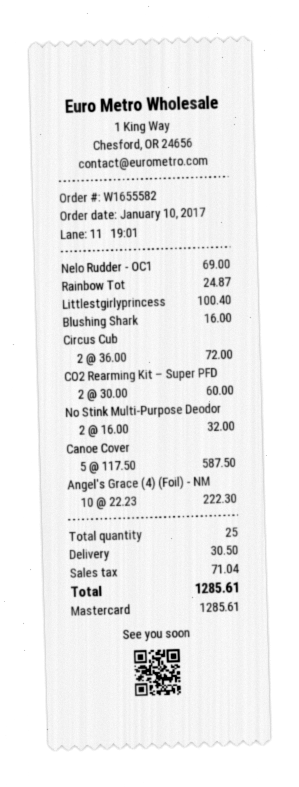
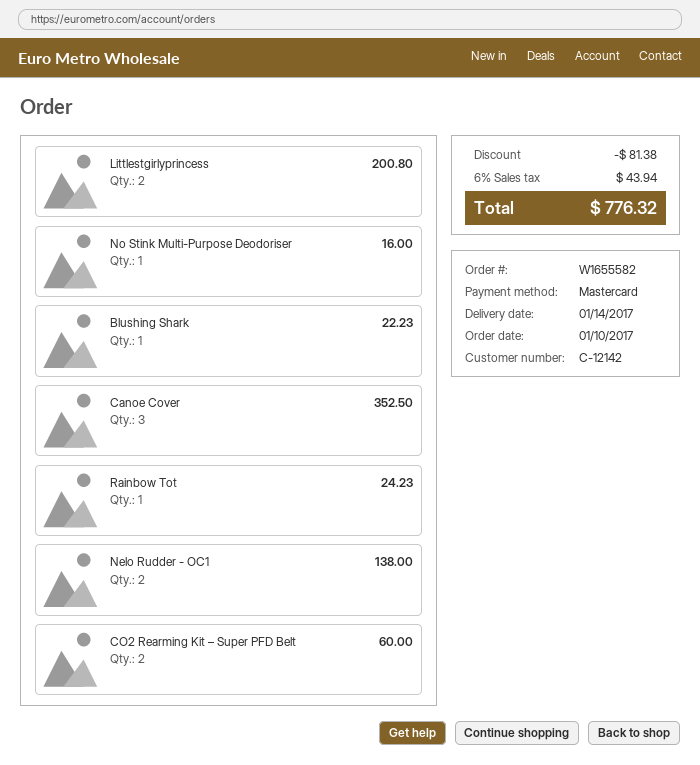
Nelo Rudder - OC1: 1 for 69.00 -> 2 for 138.00
Rainbow Tot: 1 for 24.87 -> 1 for 24.23
Littlestgirlyprincess: 1 for 100.40 -> 2 for 200.80
Blushing Shark: 1 for 16.00 -> 1 for 22.23
Circus Cub: 2 for 72.00 -> none
No Stink Multi-Purpose Deodor: 2 for 32.00 -> 1 for 16.00
Canoe Cover: 5 for 587.50 -> 3 for 352.50
Angel's Grace (4) (Foil) - NM: 10 for 222.30 -> none
discount: none -> 81.38
shipping: 30.50 -> none
tax: 71.04 -> 43.94
total: 1285.61 -> 776.32

